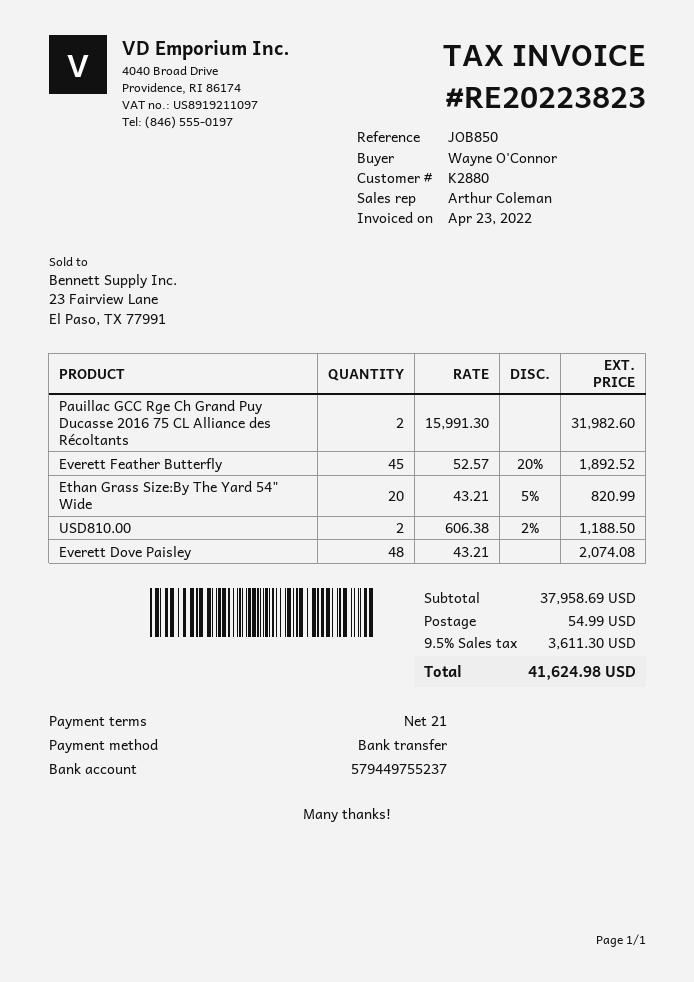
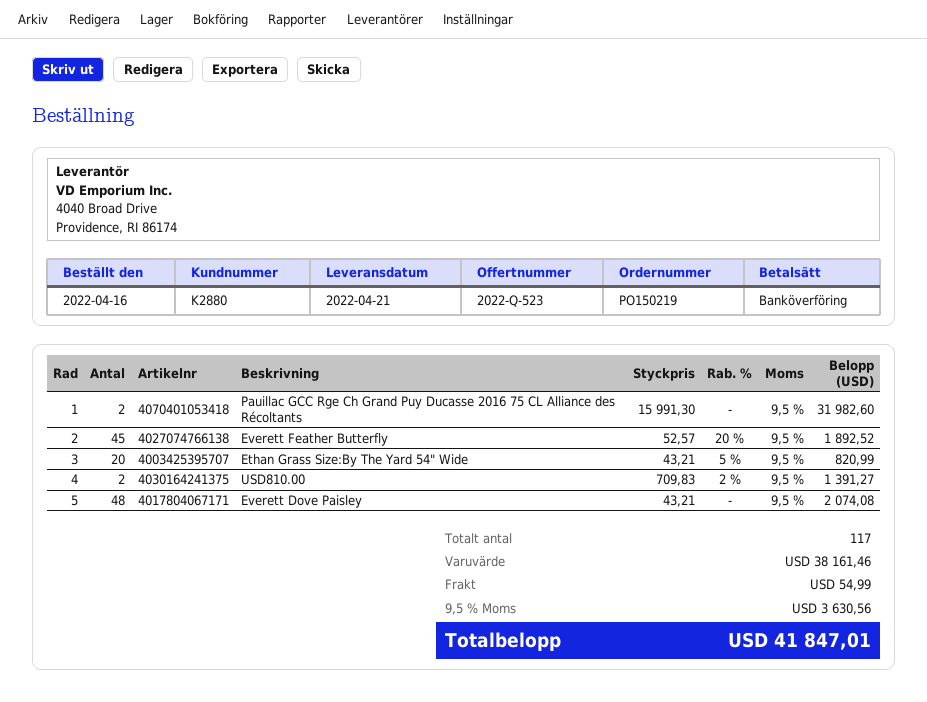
USD810.00: 2 x 606.38 - 2% = 1188.50 -> 2 x 709.83 - 2% = 1391.27
subtotal: 37958.69 -> 38161.46
tax: 9.5% = 3611.30 -> 9.5% = 3630.56
total: 41624.98 -> 41847.01

